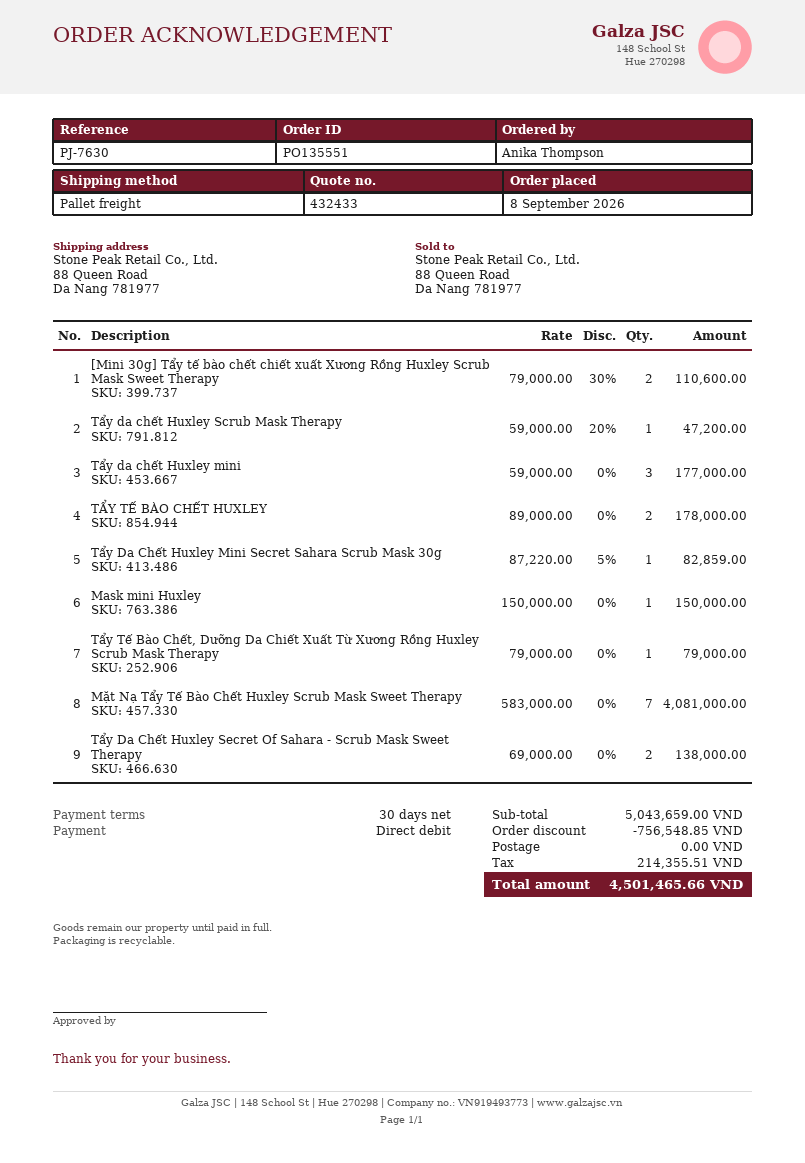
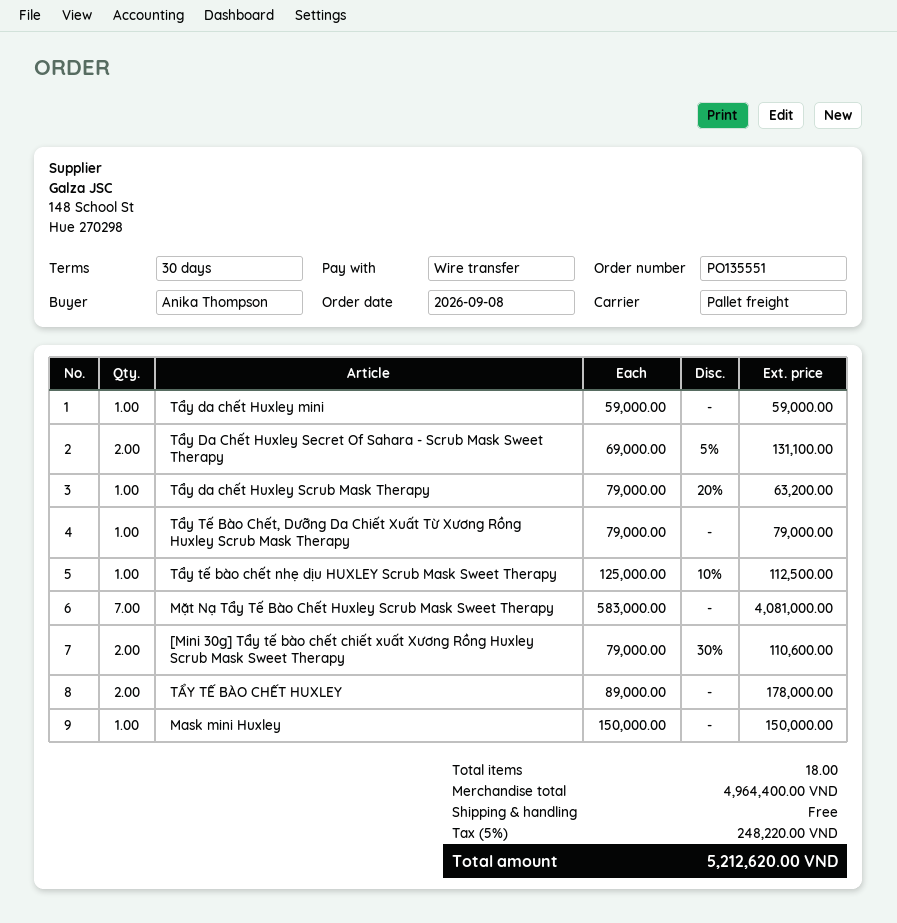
payment method: direct debit -> bank transfer
Tẩy da chết Huxley Scrub Mask Therapy: 1 x 59000.00 - 20% = 47200.00 -> 1 x 79000.00 - 20% = 63200.00
Tẩy da chết Huxley mini: 3 x 59000.00 = 177000.00 -> 1 x 59000.00 = 59000.00
Tẩy Da Chết Huxley Mini Secret Sahara Scrub Mask 30g: 1 x 87220.00 - 5% = 82859.00 -> none
Tẩy Da Chết Huxley Secret Of Sahara - Scrub Mask Sweet Therapy: 2 x 69000.00 = 138000.00 -> 2 x 69000.00 - 5% = 131100.00
Tẩy tế bào chết nhẹ dịu HUXLEY Scrub Mask Sweet Therapy: none -> 1 x 125000.00 - 10% = 112500.00
subtotal: 5043659.00 -> 4964400.00
discount: 756548.85 -> none
tax: 214355.51 -> 248220.00
total: 4501465.66 -> 5212620.00

